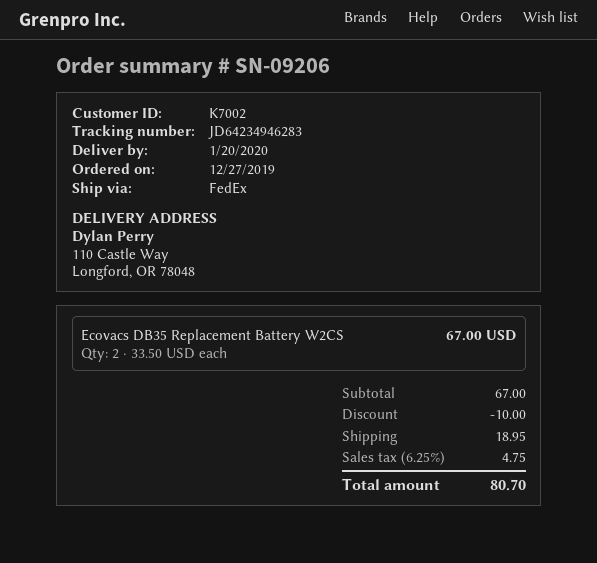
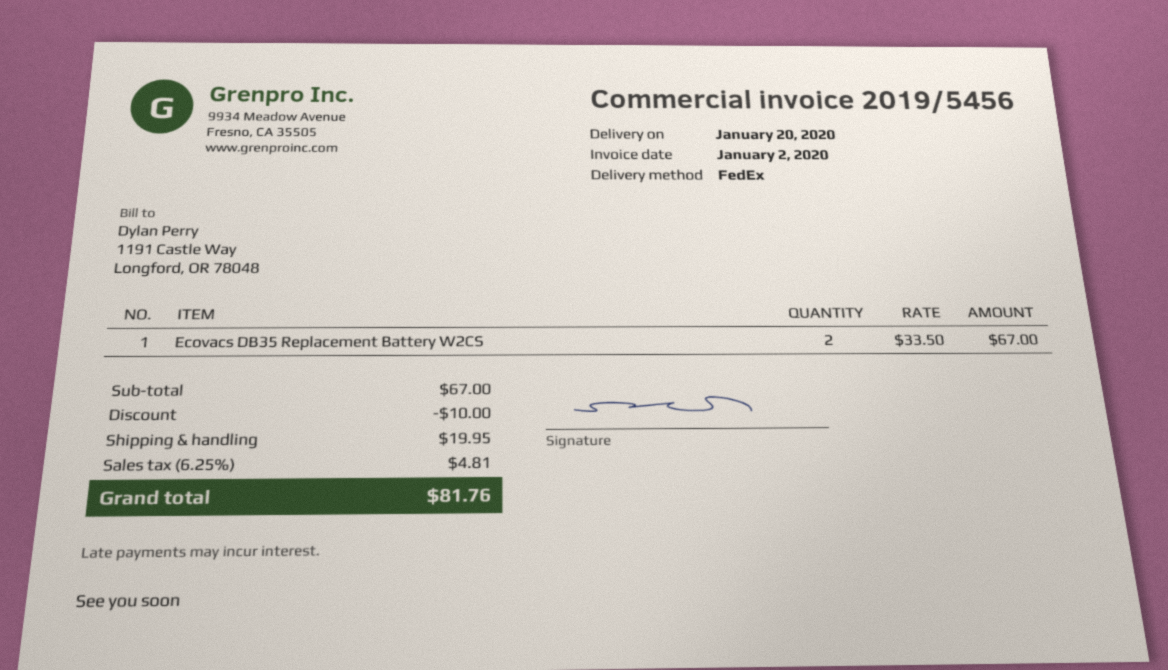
shipping: 18.95 -> 19.95
tax: 6.25% = 4.75 -> 6.25% = 4.81
total: 80.70 -> 81.76

